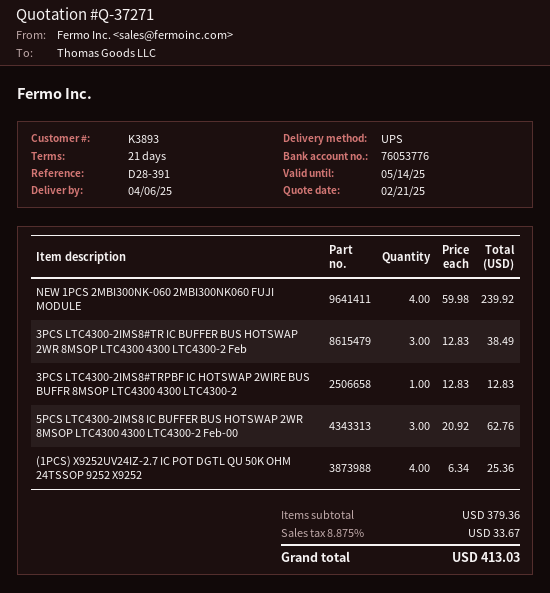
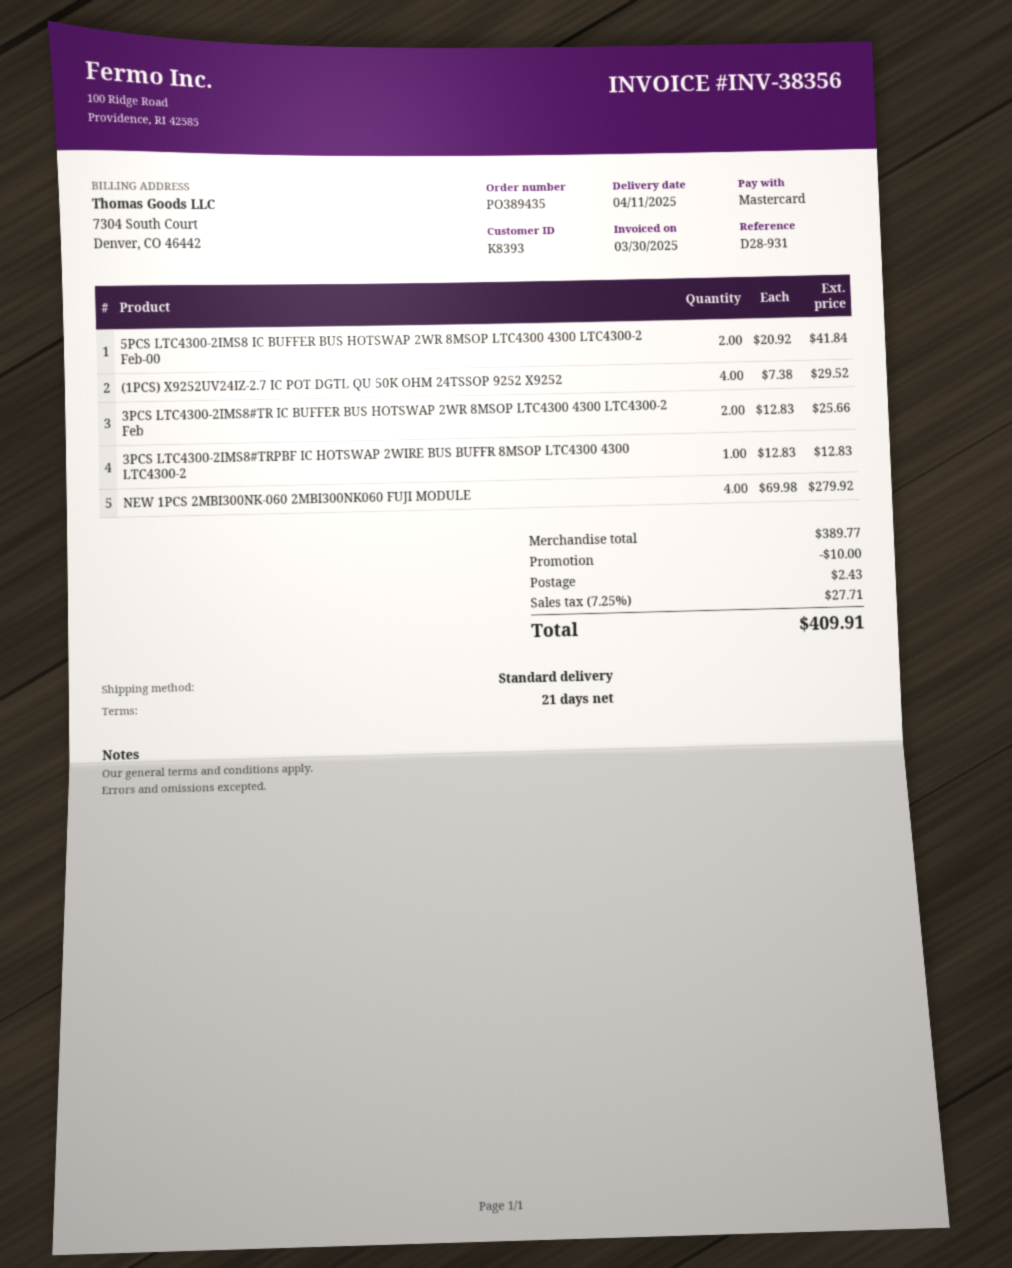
delivery date: 2025-04-06 -> 2025-04-11
customer number: K3893 -> K8393
reference: D28-391 -> D28-931
shipping method: UPS -> standard
NEW 1PCS 2MBI300NK-060 2MBI300NK060 FUJI MODULE: 4 x 59.98 = 239.92 -> 4 x 69.98 = 279.92
3PCS LTC4300-2IMS8#TR IC BUFFER BUS HOTSWAP 2WR 8MSOP LTC4300 4300 LTC4300-2 Feb: 3 x 12.83 = 38.49 -> 2 x 12.83 = 25.66
5PCS LTC4300-2IMS8 IC BUFFER BUS HOTSWAP 2WR 8MSOP LTC4300 4300 LTC4300-2 Feb-00: 3 x 20.92 = 62.76 -> 2 x 20.92 = 41.84
(1PCS) X9252UV24IZ-2.7 IC POT DGTL QU 50K OHM 24TSSOP 9252 X9252: 4 x 6.34 = 25.36 -> 4 x 7.38 = 29.52
subtotal: 379.36 -> 389.77
discount: none -> 10.00
shipping: none -> 2.43
tax: 8.875% = 33.67 -> 7.25% = 27.71
total: 413.03 -> 409.91

